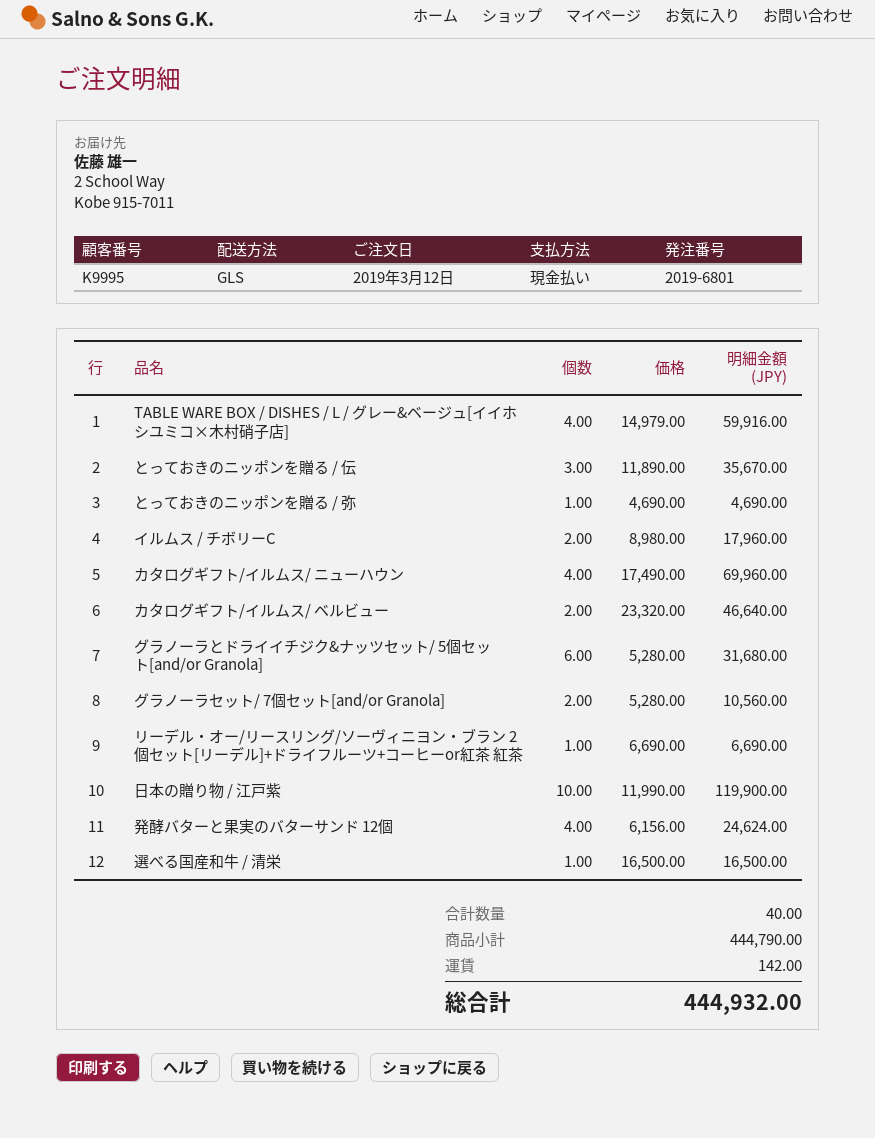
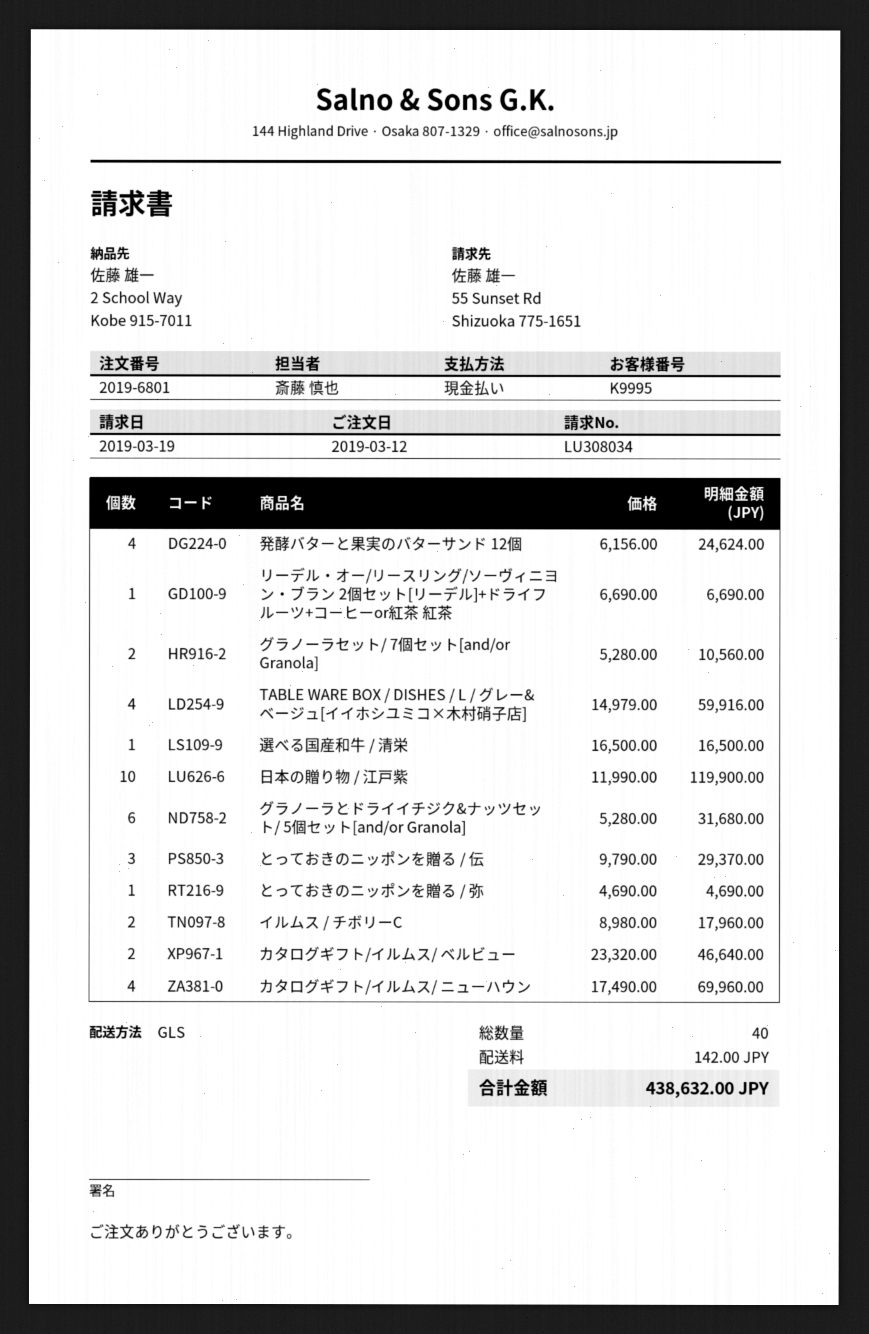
とっておきのニッポンを贈る / 伝: 3 x 11890.00 = 35670.00 -> 3 x 9790.00 = 29370.00
total: 444932.00 -> 438632.00

